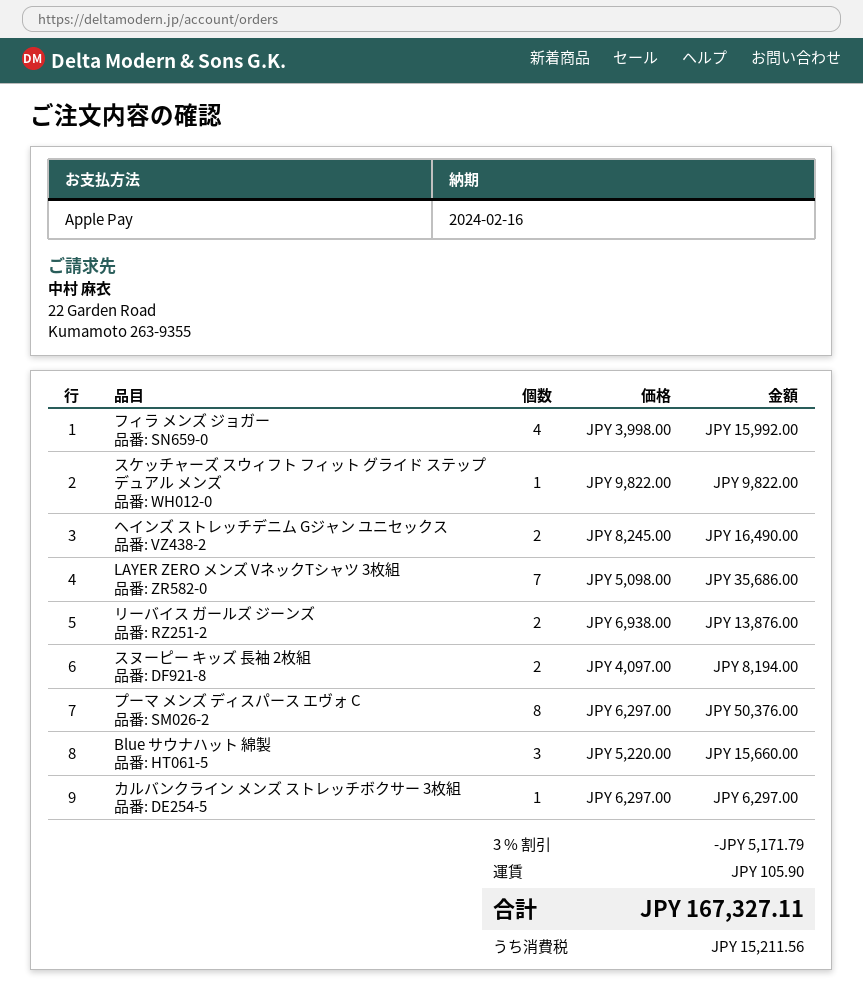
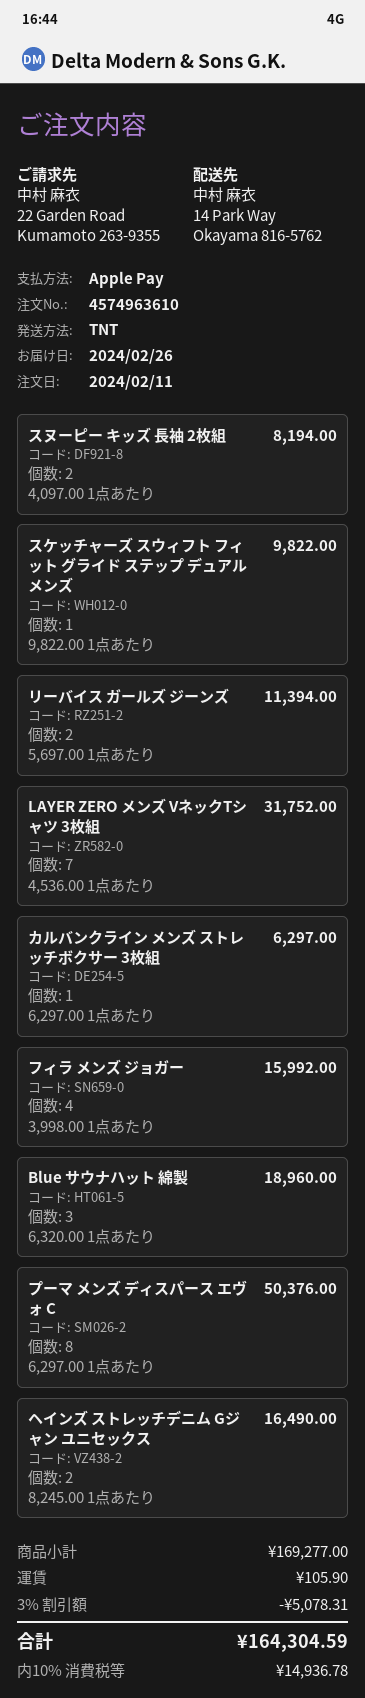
delivery date: 2024-02-16 -> 2024-02-26
LAYER ZERO メンズ VネックTシャツ 3枚組: 7 x 5098.00 = 35686.00 -> 7 x 4536.00 = 31752.00
リーバイス ガールズ ジーンズ: 2 x 6938.00 = 13876.00 -> 2 x 5697.00 = 11394.00
Blue サウナハット 綿製: 3 x 5220.00 = 15660.00 -> 3 x 6320.00 = 18960.00
discount: 3% = 5171.79 -> 3% = 5078.31
tax: 15211.56 -> 14936.78
total: 167327.11 -> 164304.59

